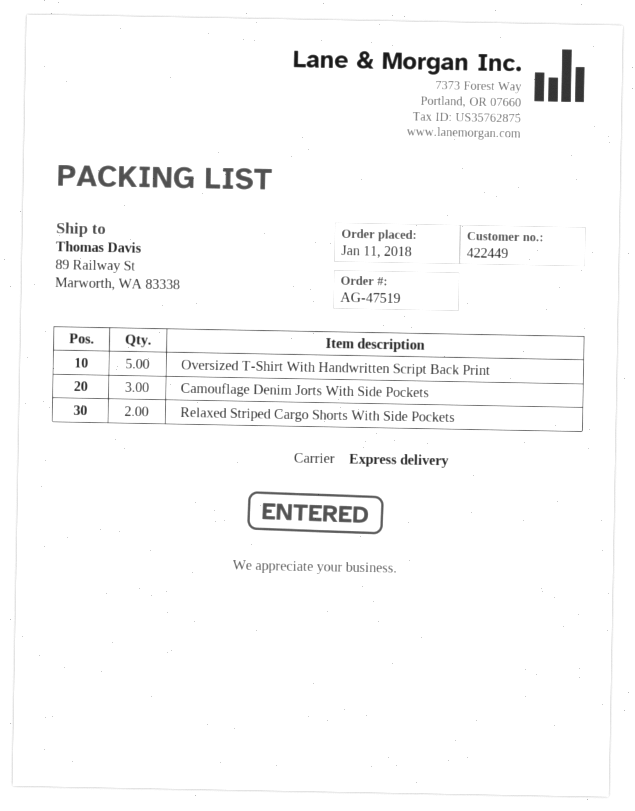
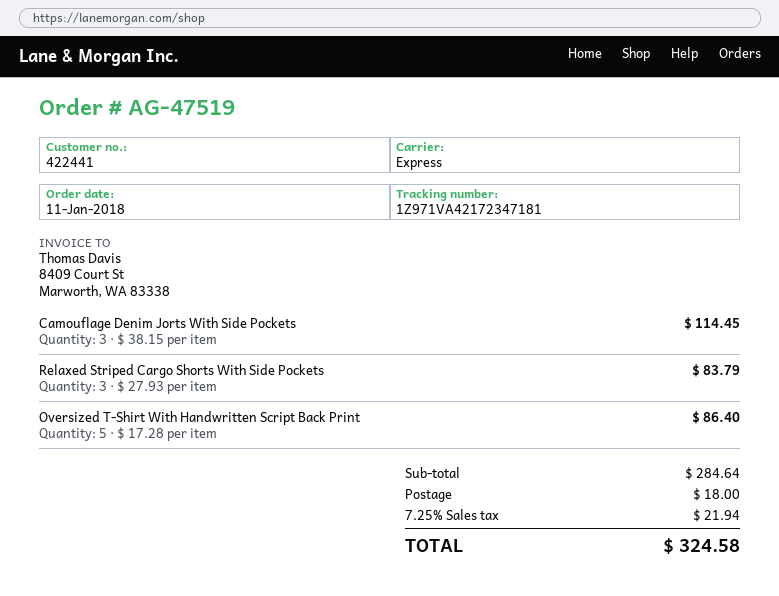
customer number: 422449 -> 422441
Relaxed Striped Cargo Shorts With Side Pockets: 2 -> 3

